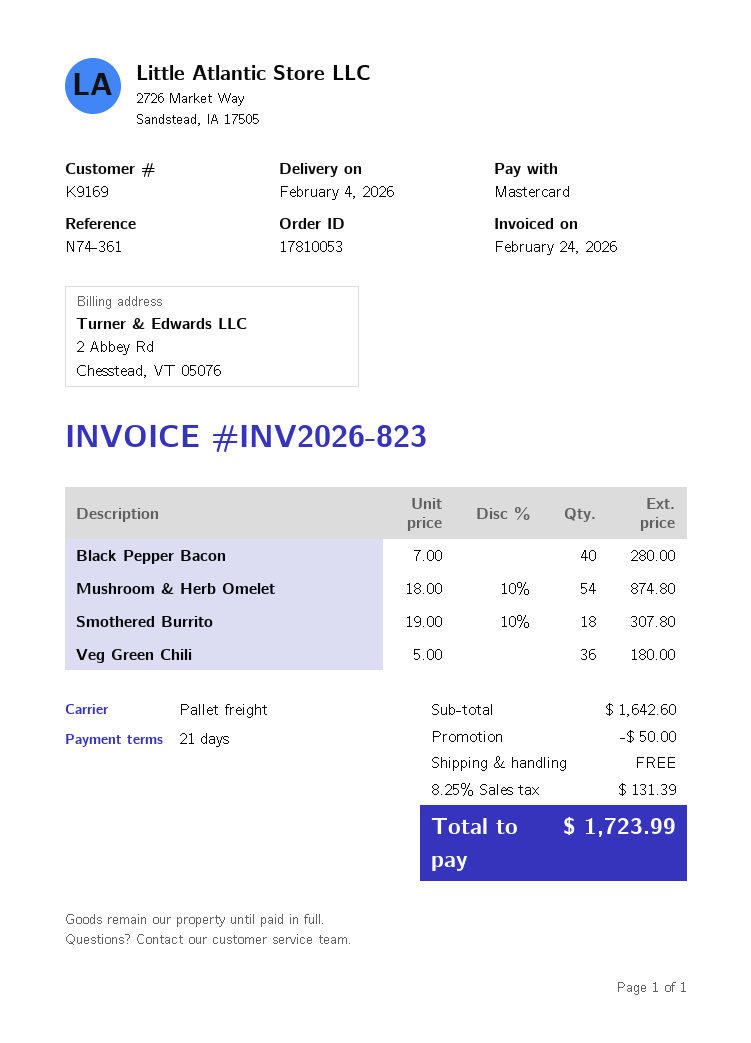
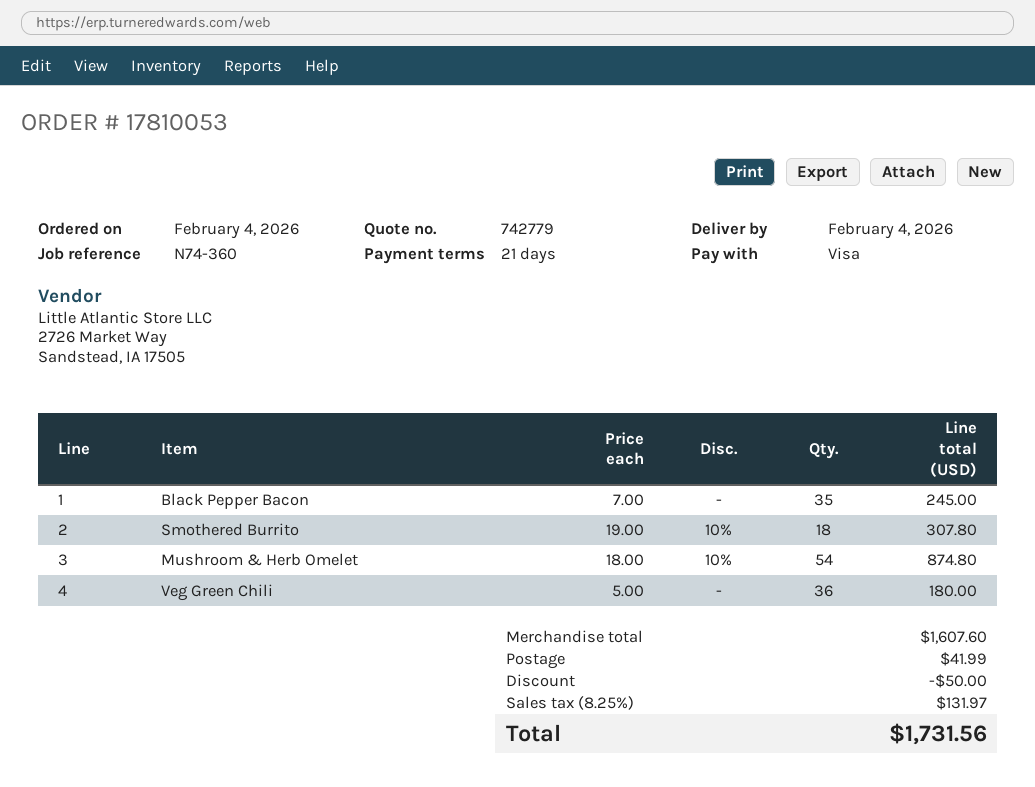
reference: N74-361 -> N74-360
payment method: Mastercard -> Visa
Black Pepper Bacon: 40 x 7.00 = 280.00 -> 35 x 7.00 = 245.00
subtotal: 1642.60 -> 1607.60
shipping: 0.00 -> 41.99
tax: 8.25% = 131.39 -> 8.25% = 131.97
total: 1723.99 -> 1731.56

